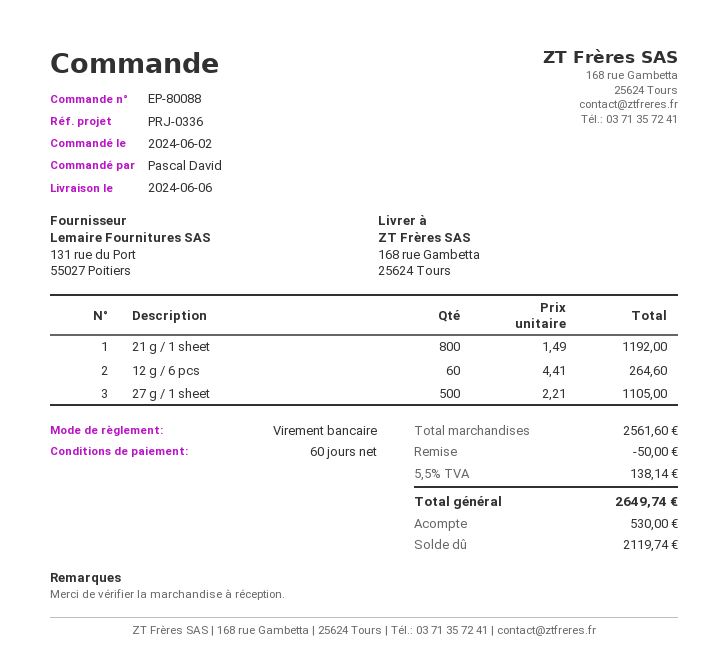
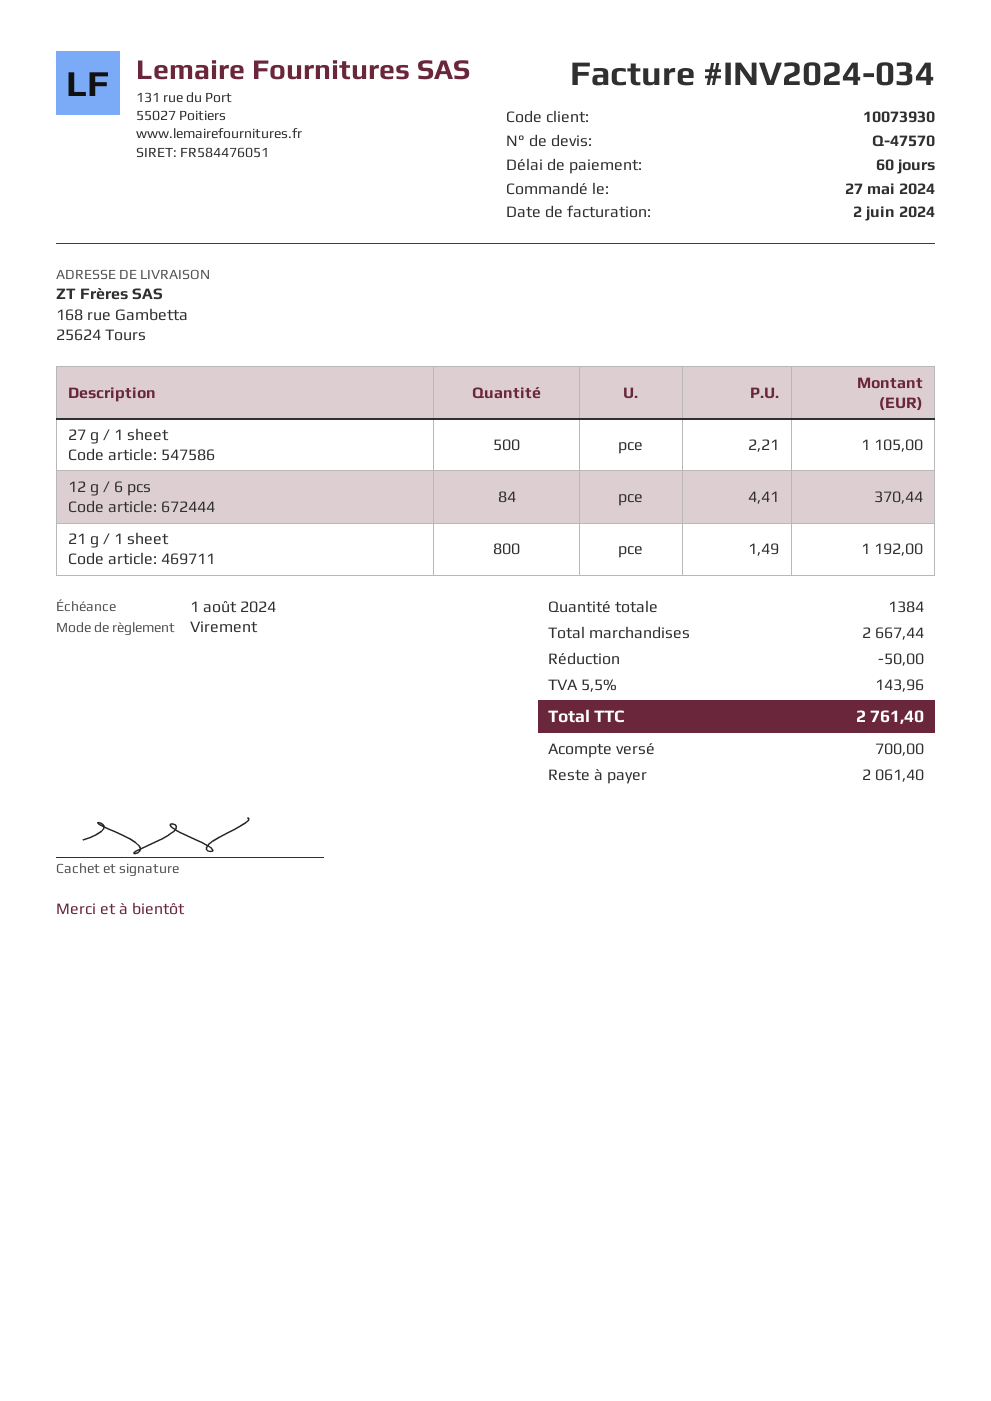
order date: 2024-06-02 -> 2024-05-27
12 g / 6 pcs: 60 x 4.41 = 264.60 -> 84 x 4.41 = 370.44
subtotal: 2561.60 -> 2667.44
tax: 5.5% = 138.14 -> 5.5% = 143.96
total: 2649.74 -> 2761.40
deposit: 530.00 -> 700.00
balance: 2119.74 -> 2061.40

